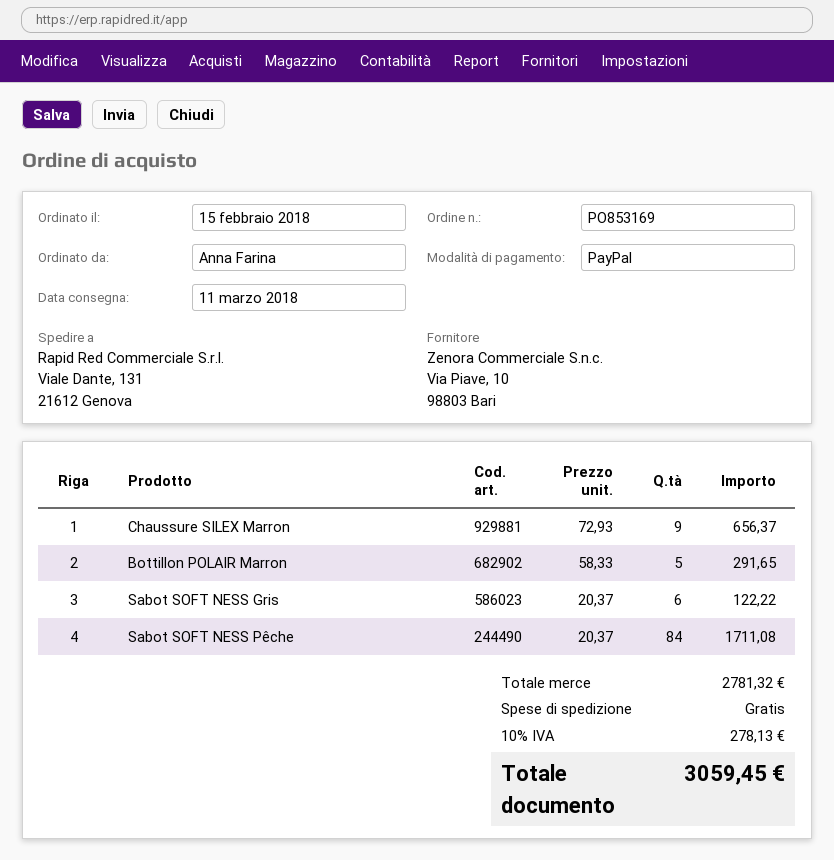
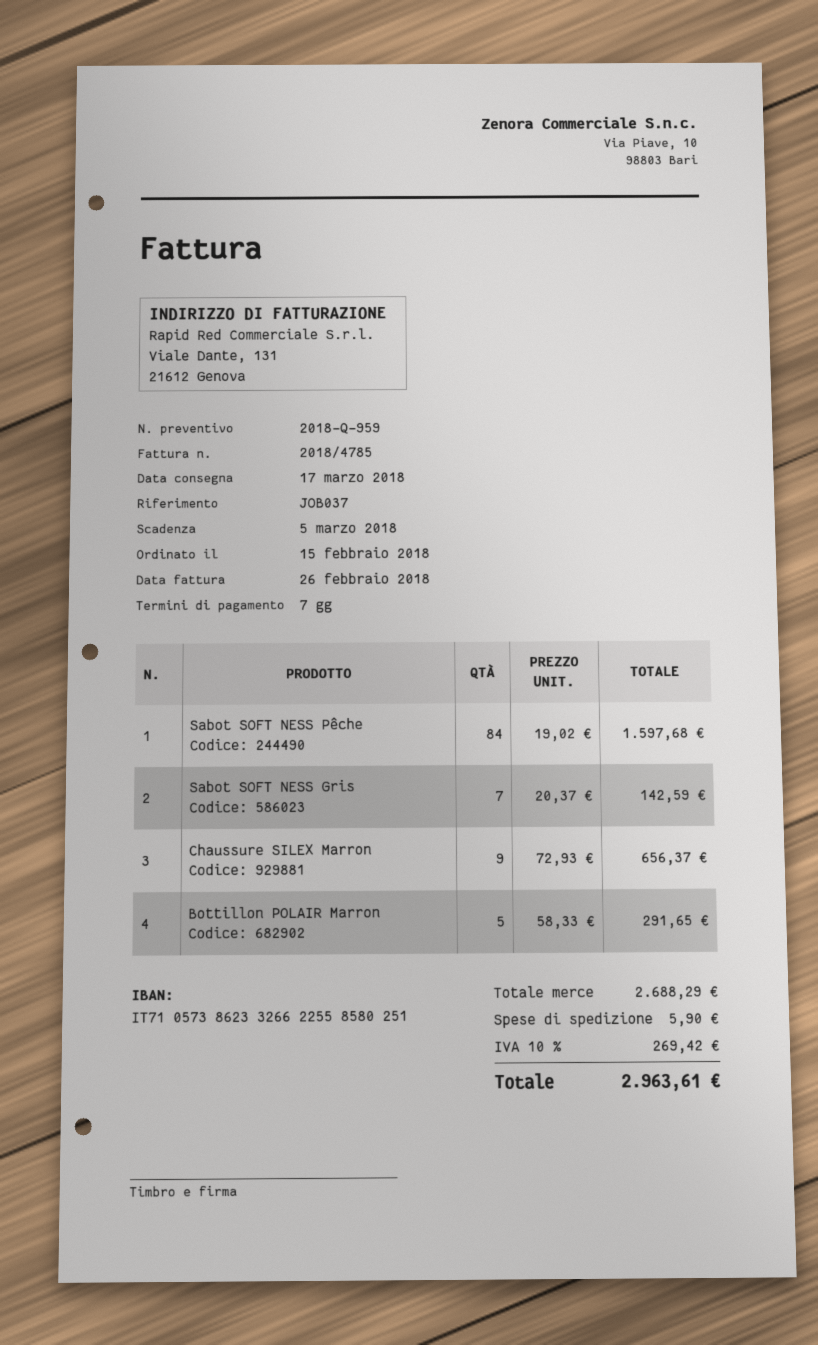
delivery date: 2018-03-11 -> 2018-03-17
Sabot SOFT NESS Gris: 6 x 20.37 = 122.22 -> 7 x 20.37 = 142.59
Sabot SOFT NESS Pêche: 84 x 20.37 = 1711.08 -> 84 x 19.02 = 1597.68
subtotal: 2781.32 -> 2688.29
shipping: 0.00 -> 5.90
tax: 10% = 278.13 -> 10% = 269.42
total: 3059.45 -> 2963.61

